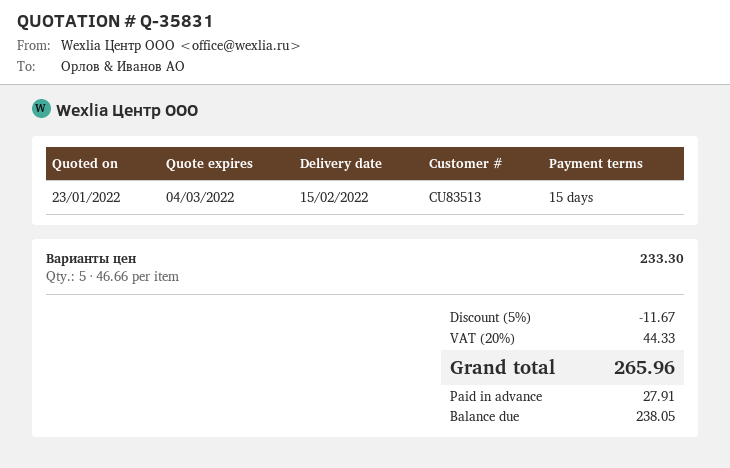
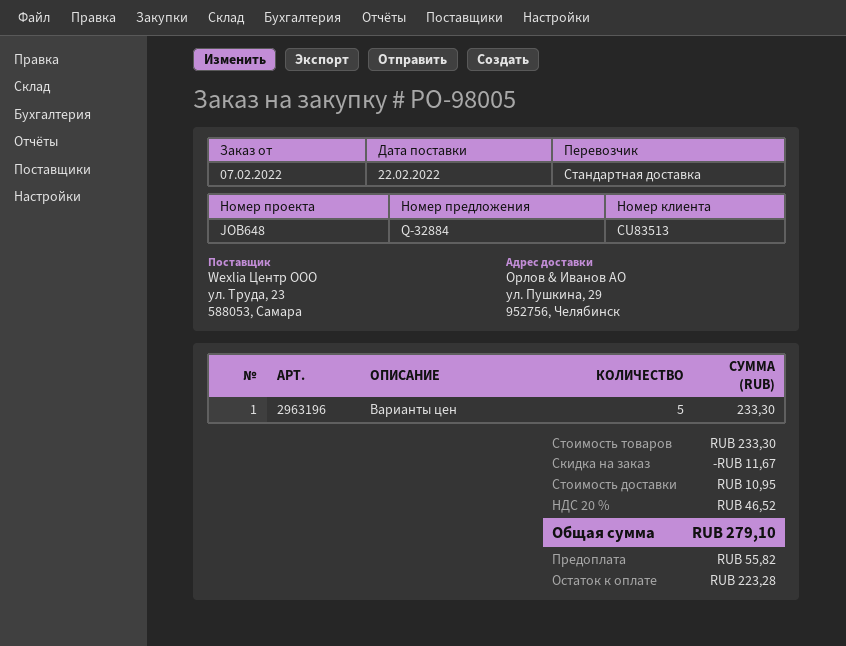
quote number: Q-35831 -> Q-32884
delivery date: 2022-02-15 -> 2022-02-22
shipping: none -> 10.95
tax: 20% = 44.33 -> 20% = 46.52
total: 265.96 -> 279.10
deposit: 27.91 -> 55.82
balance: 238.05 -> 223.28

